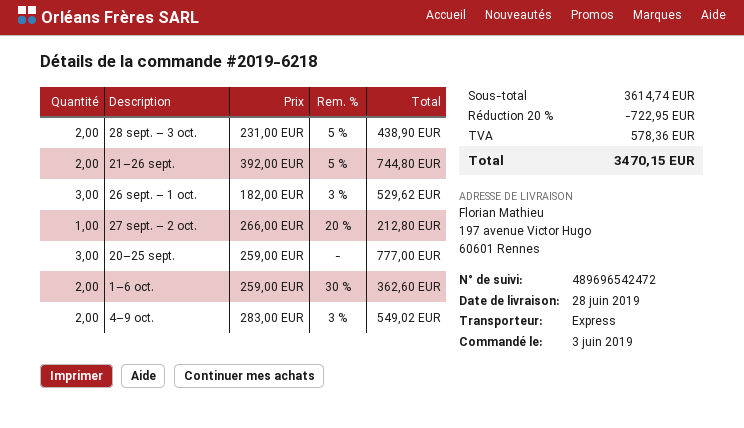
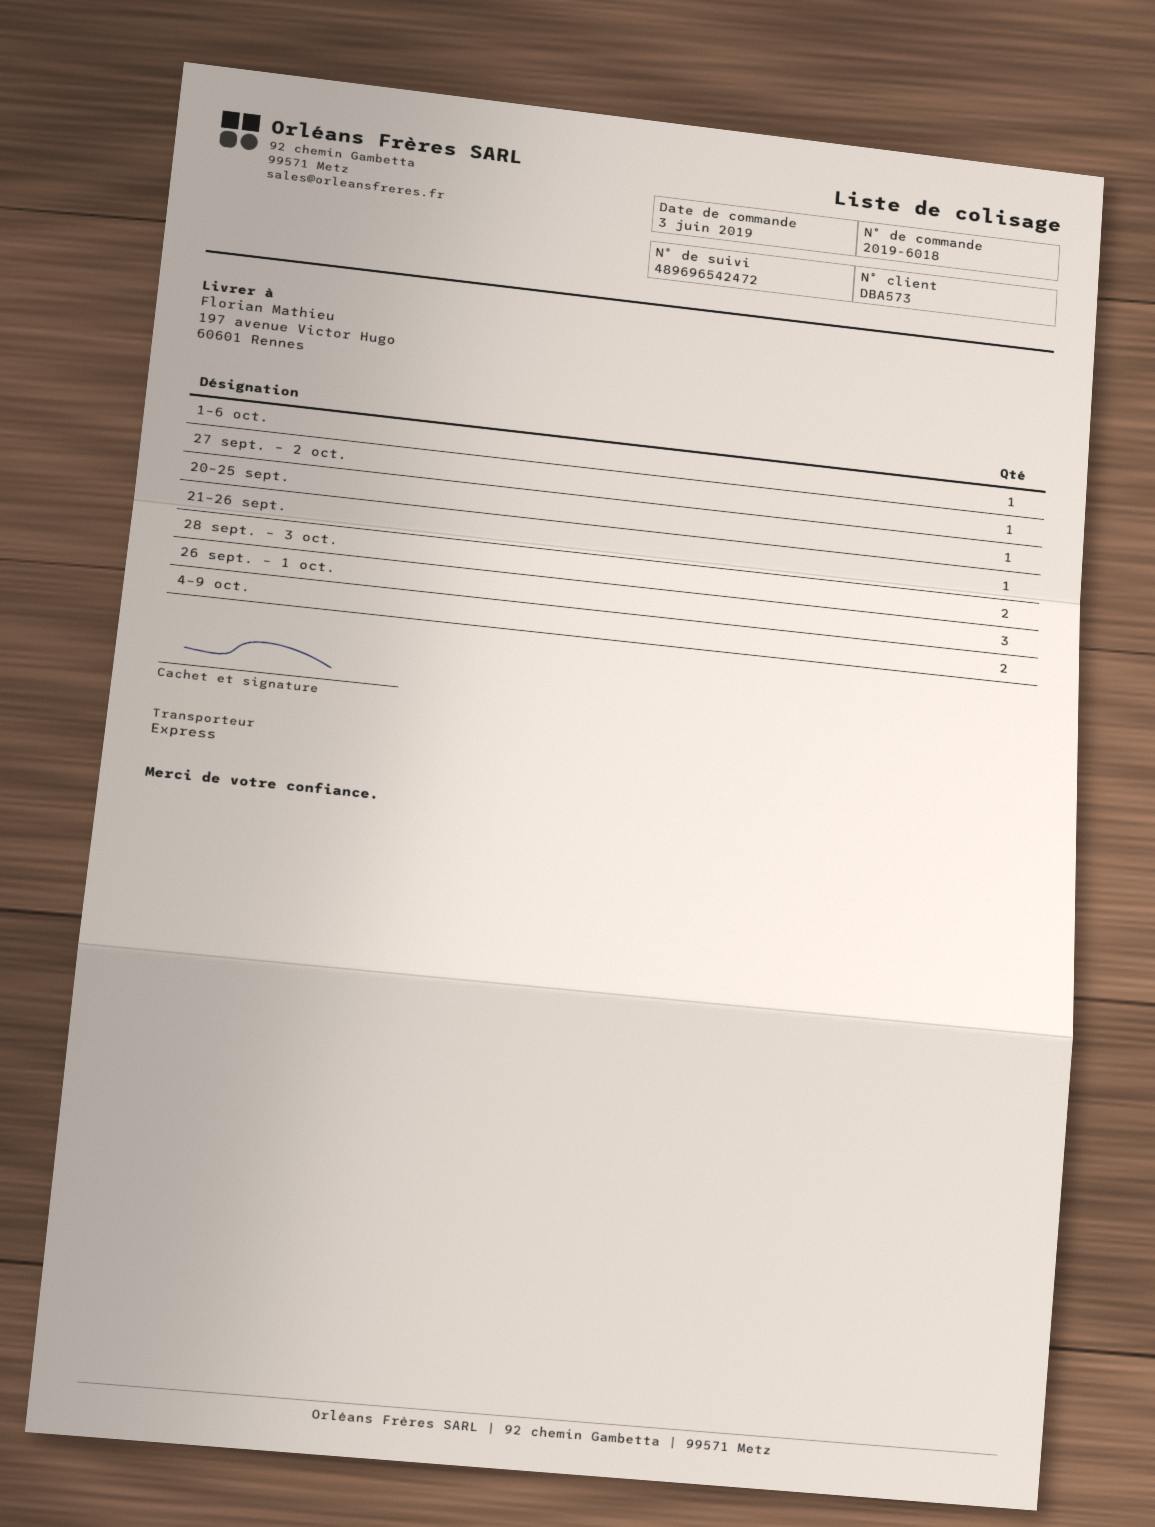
order number: 2019-6218 -> 2019-6018
21–26 sept.: 2 -> 1
20–25 sept.: 3 -> 1
1–6 oct.: 2 -> 1

